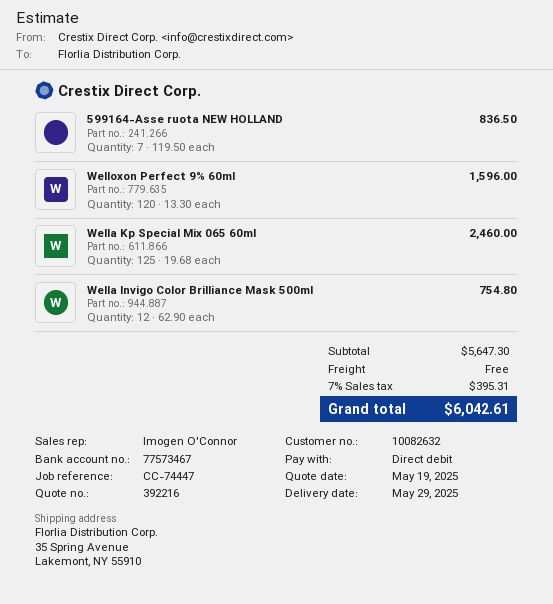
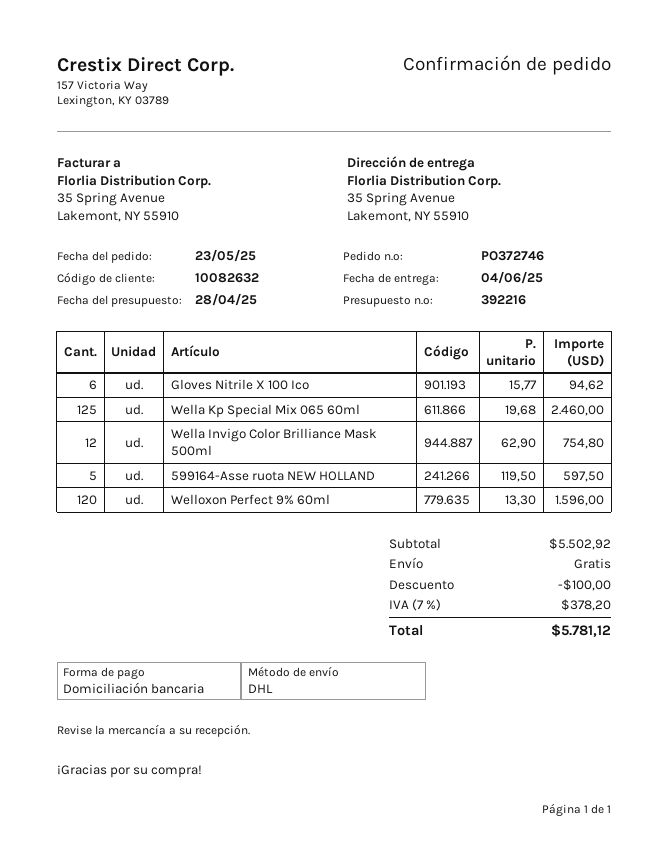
quote date: 2025-05-19 -> 2025-04-28
delivery date: 2025-05-29 -> 2025-06-04
599164-Asse ruota NEW HOLLAND: 7 x 119.50 = 836.50 -> 5 x 119.50 = 597.50
Gloves Nitrile X 100 Ico: none -> 6 x 15.77 = 94.62
subtotal: 5647.30 -> 5502.92
discount: none -> 100.00
tax: 7% = 395.31 -> 7% = 378.20
total: 6042.61 -> 5781.12

